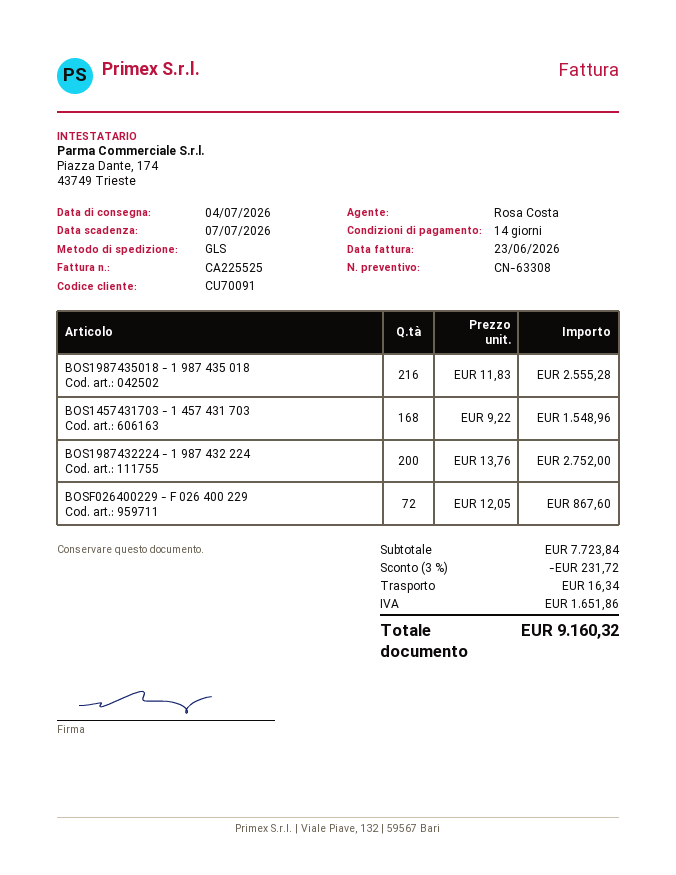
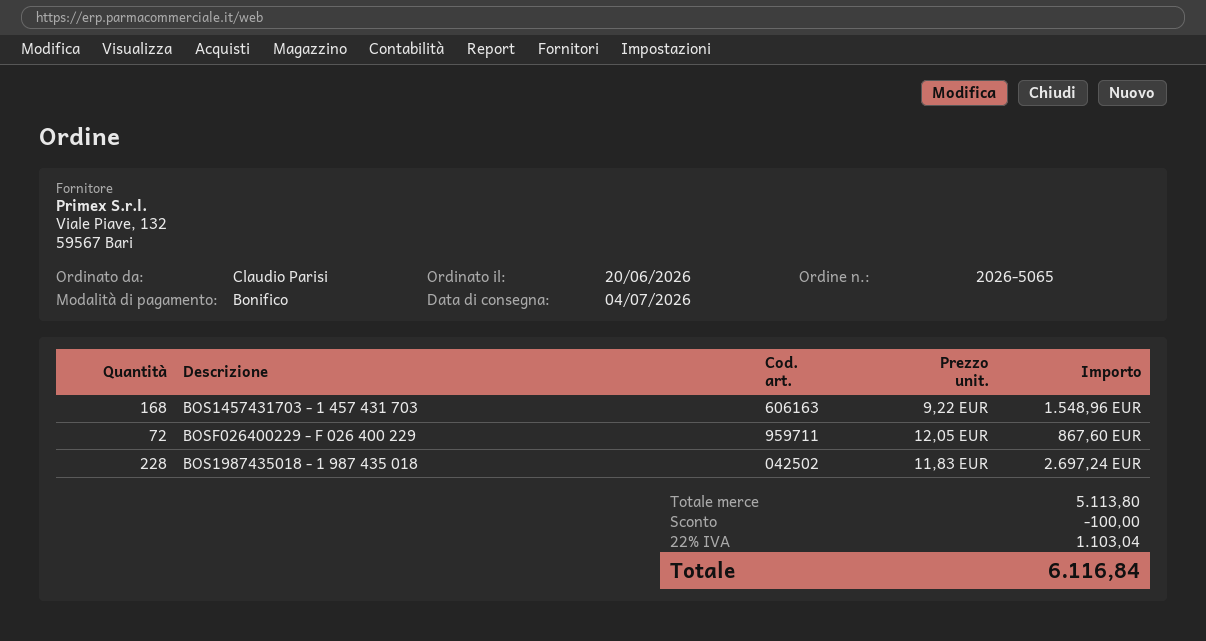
BOS1987435018 - 1 987 435 018: 216 x 11.83 = 2555.28 -> 228 x 11.83 = 2697.24
BOS1987432224 - 1 987 432 224: 200 x 13.76 = 2752.00 -> none
subtotal: 7723.84 -> 5113.80
discount: 231.72 -> 100.00
shipping: 16.34 -> none
tax: 1651.86 -> 1103.04
total: 9160.32 -> 6116.84

